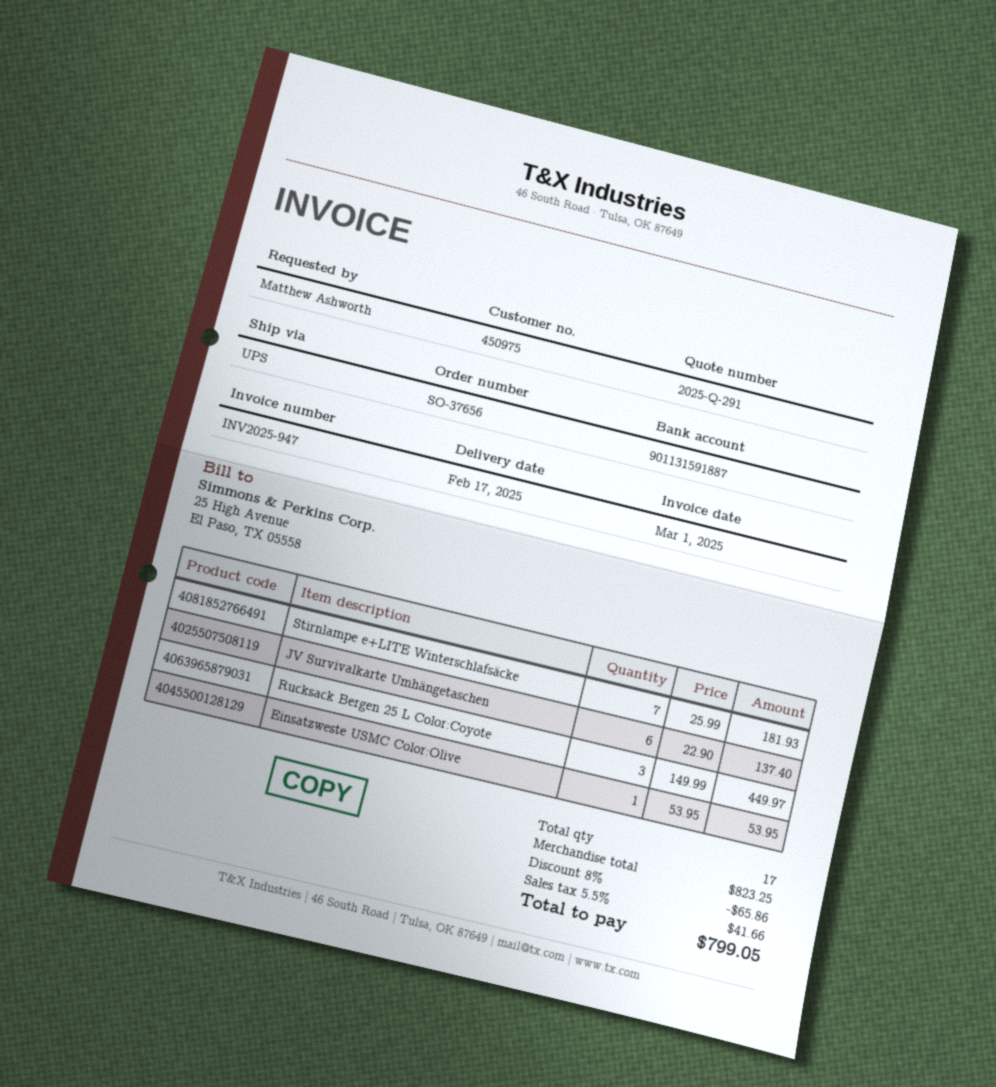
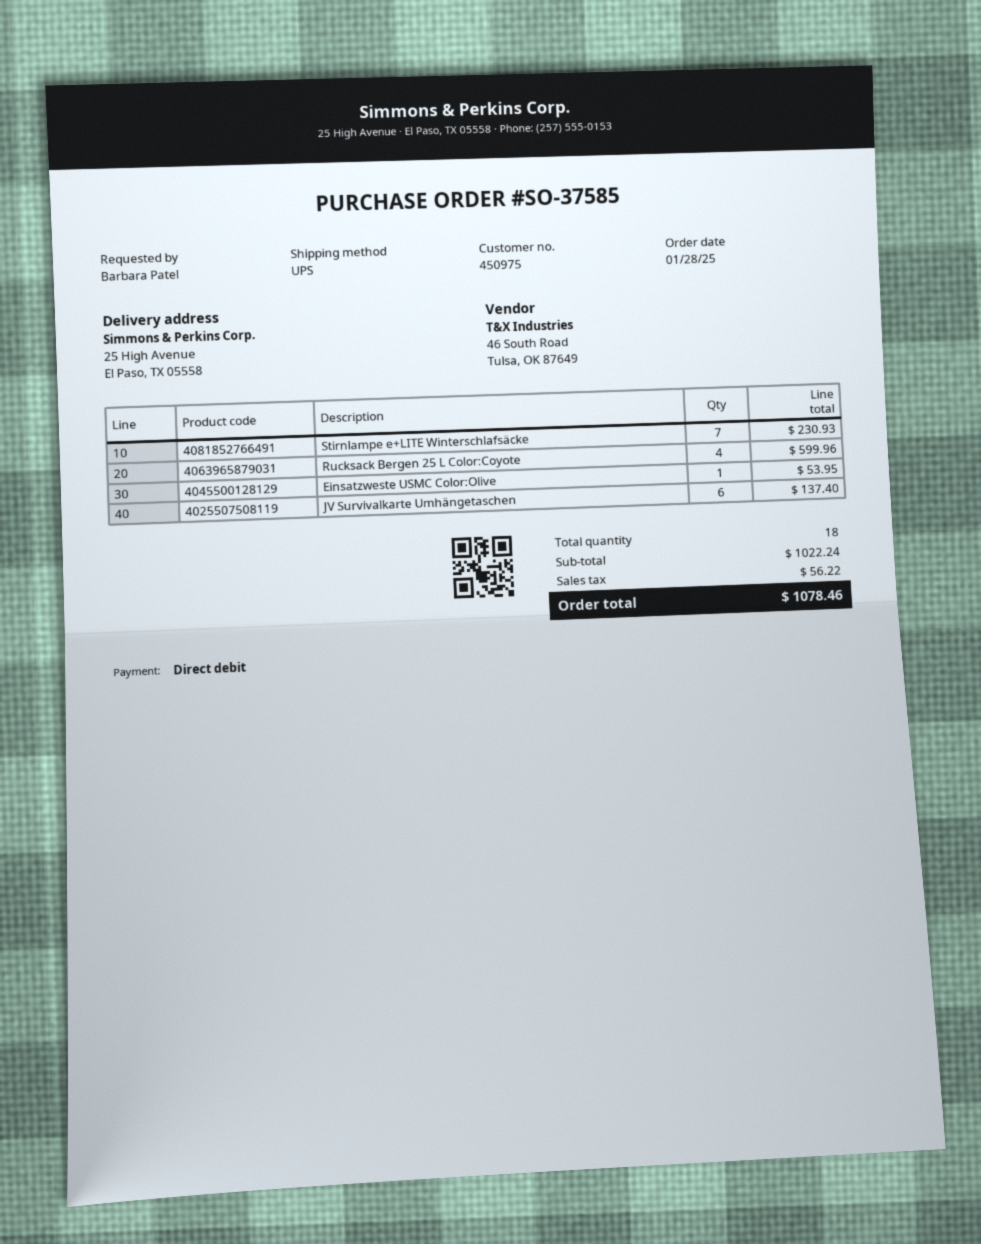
order number: SO-37656 -> SO-37585
ordered by: Matthew Ashworth -> Barbara Patel
Stirnlampe e+LITE Winterschlafsäcke: 7 for 181.93 -> 7 for 230.93
Rucksack Bergen 25 L Color:Coyote: 3 for 449.97 -> 4 for 599.96
total quantity: 17 -> 18
subtotal: 823.25 -> 1022.24
discount: 8% = 65.86 -> none
tax: 41.66 -> 56.22
total: 799.05 -> 1078.46

